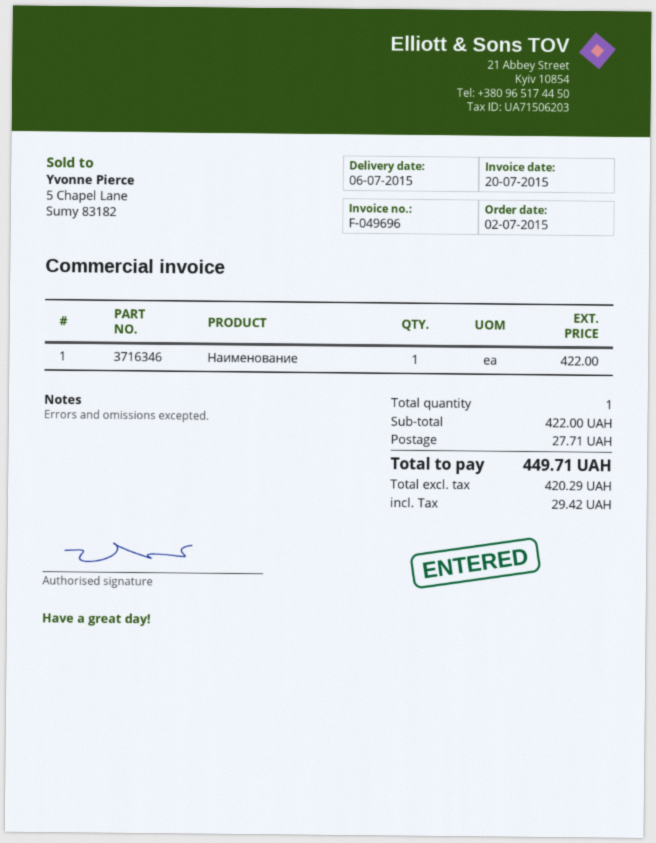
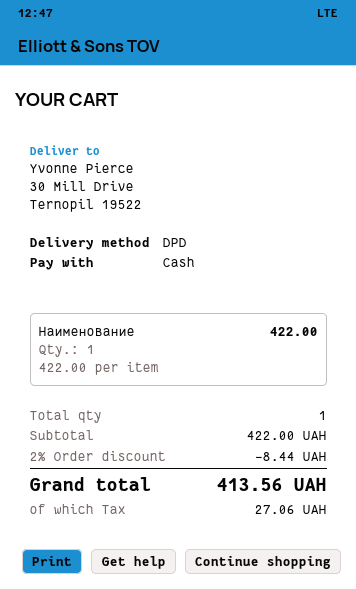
discount: none -> 2% = 8.44
shipping: 27.71 -> none
tax: 29.42 -> 27.06
total: 449.71 -> 413.56

